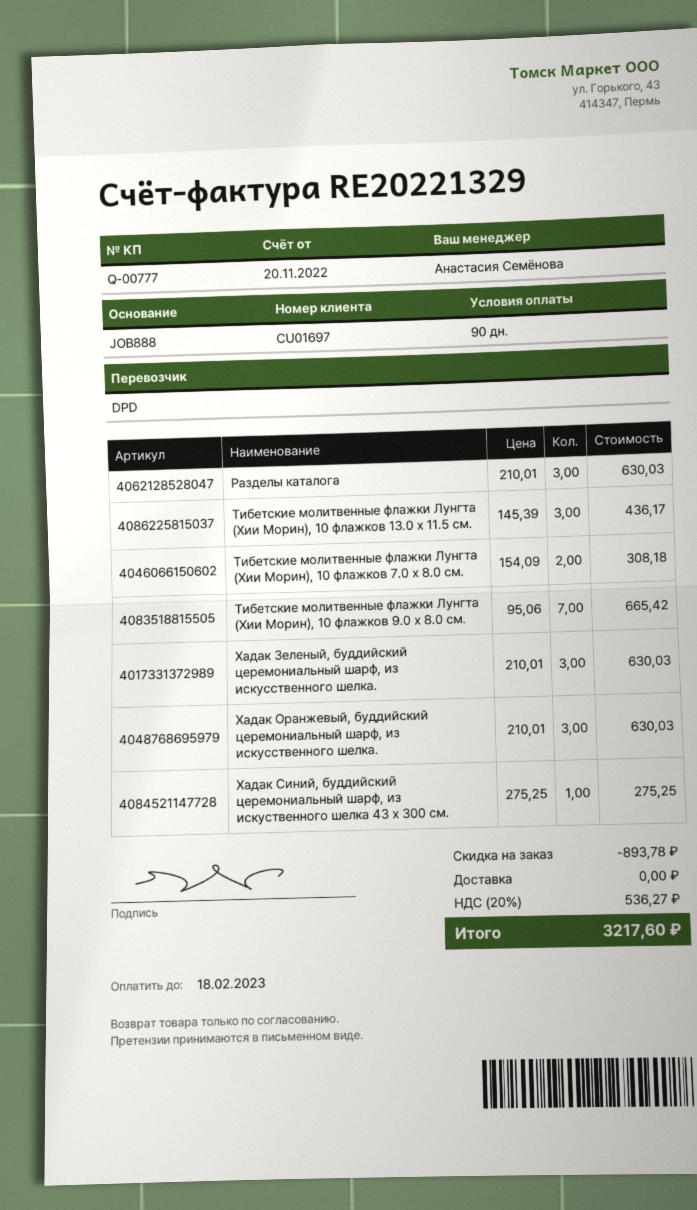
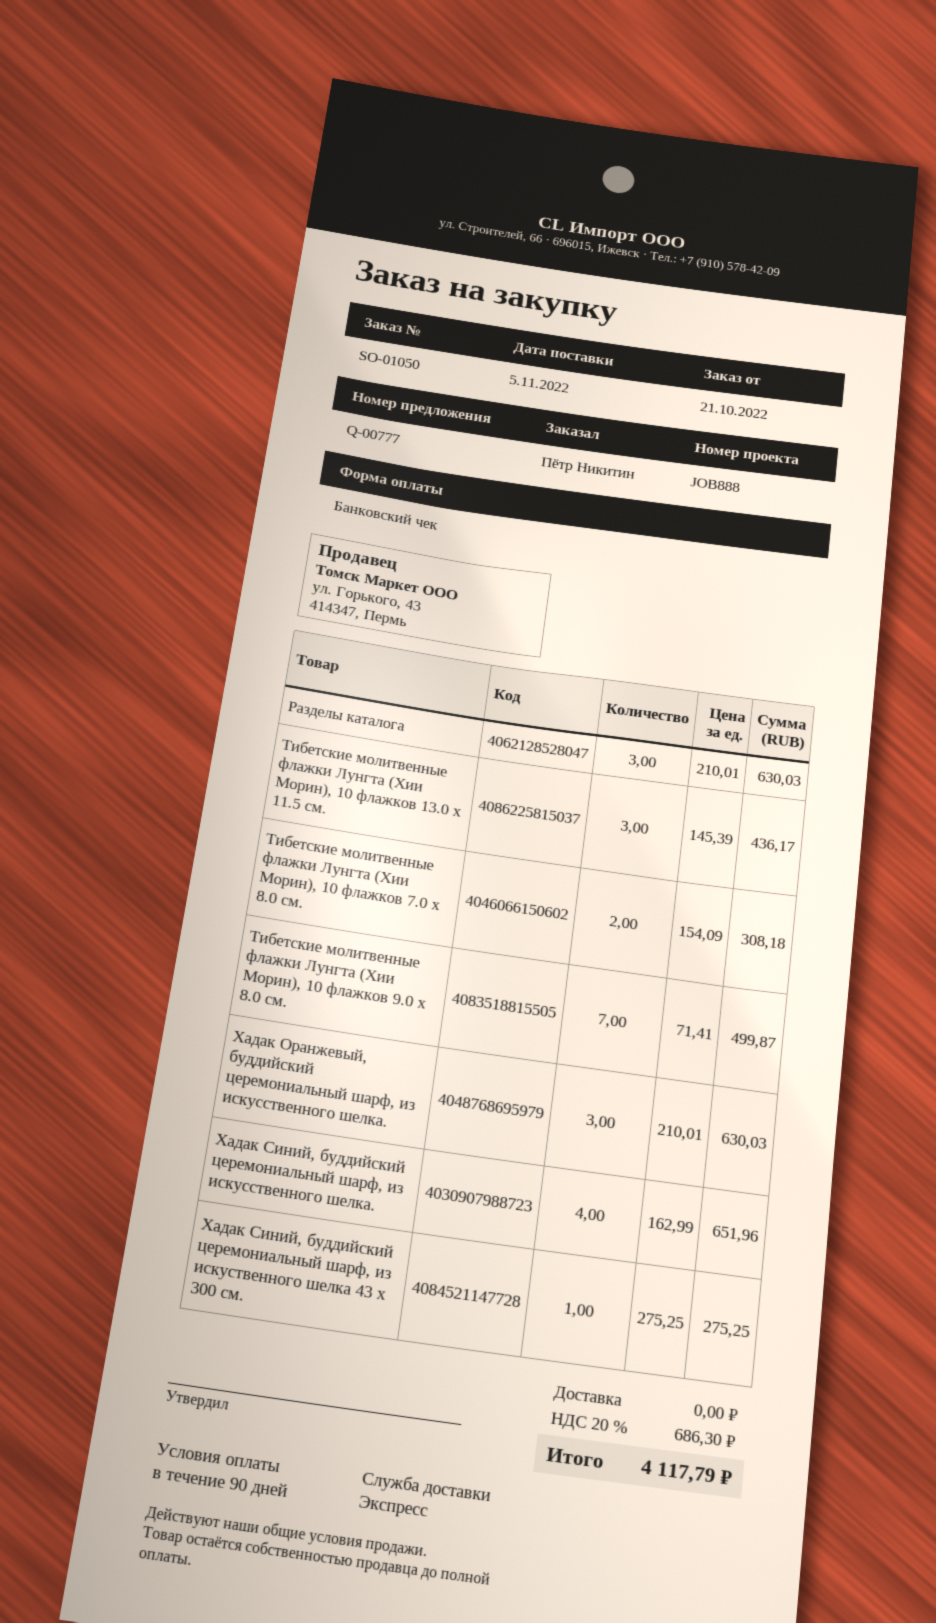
shipping method: DPD -> express
Тибетские молитвенные флажки Лунгта (Хии Морин), 10 флажков 9.0 x 8.0 см.: 7 x 95.06 = 665.42 -> 7 x 71.41 = 499.87
Хадак Зеленый, буддийский церемониальный шарф, из искусственного шелка.: 3 x 210.01 = 630.03 -> none
Хадак Синий, буддийский церемониальный шарф, из искусственного шелка.: none -> 4 x 162.99 = 651.96
discount: 893.78 -> none
tax: 20% = 536.27 -> 20% = 686.30
total: 3217.60 -> 4117.79

